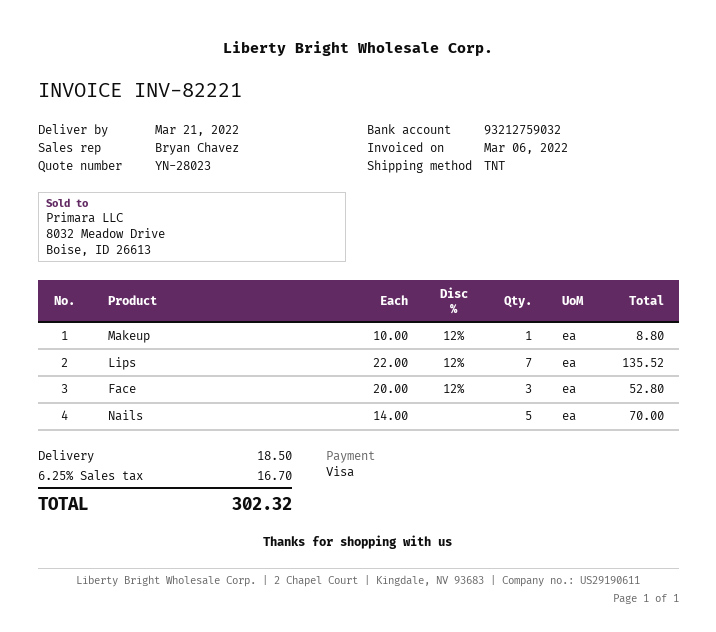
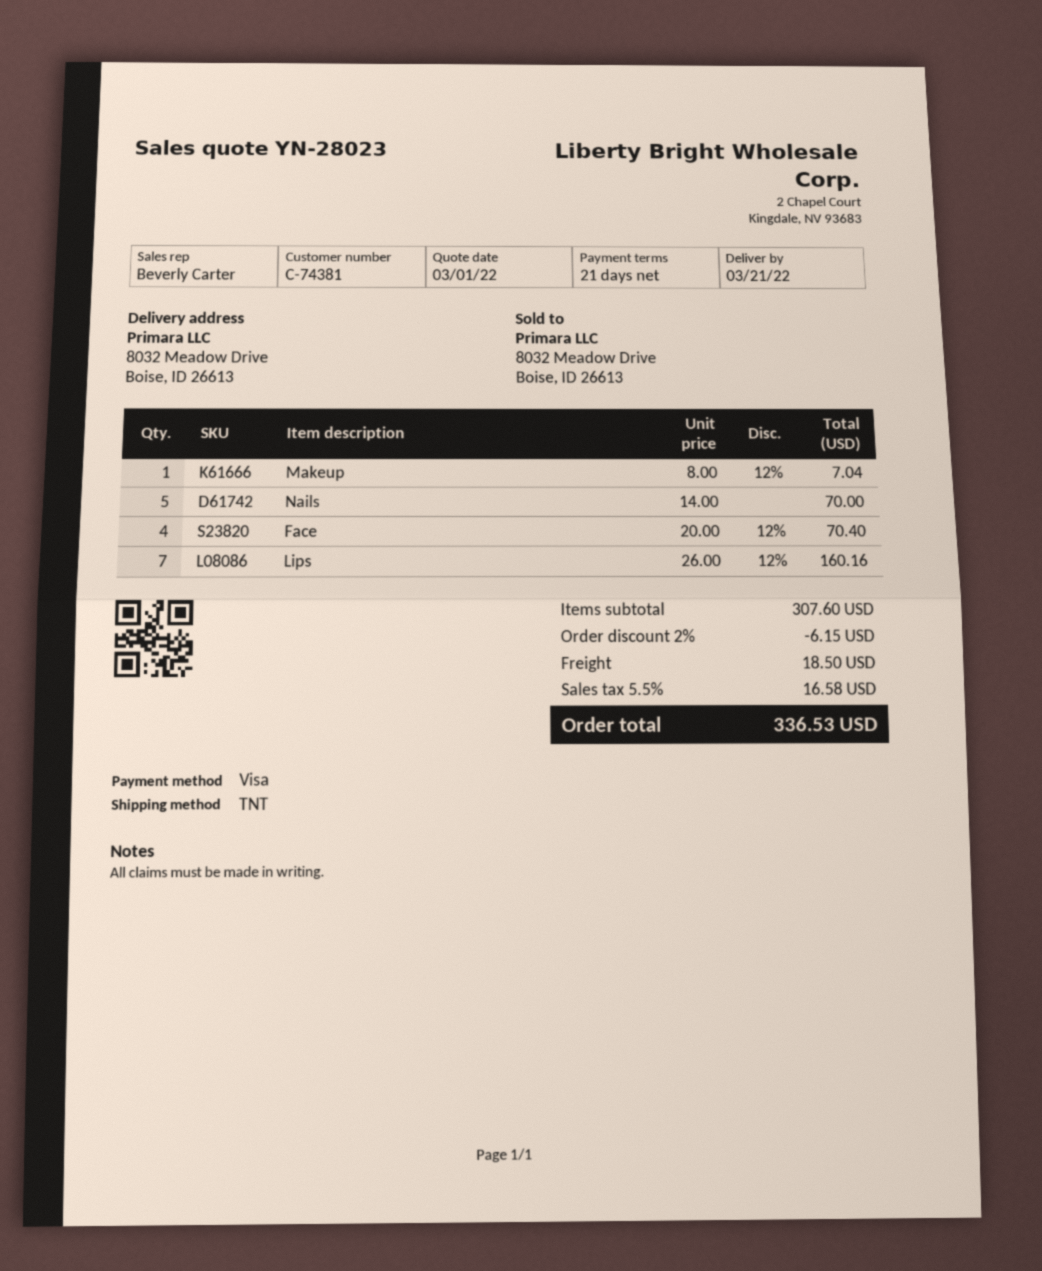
sales rep: Bryan Chavez -> Beverly Carter
Makeup: 1 x 10.00 - 12% = 8.80 -> 1 x 8.00 - 12% = 7.04
Lips: 7 x 22.00 - 12% = 135.52 -> 7 x 26.00 - 12% = 160.16
Face: 3 x 20.00 - 12% = 52.80 -> 4 x 20.00 - 12% = 70.40
discount: none -> 2% = 6.15
tax: 6.25% = 16.70 -> 5.5% = 16.58
total: 302.32 -> 336.53

